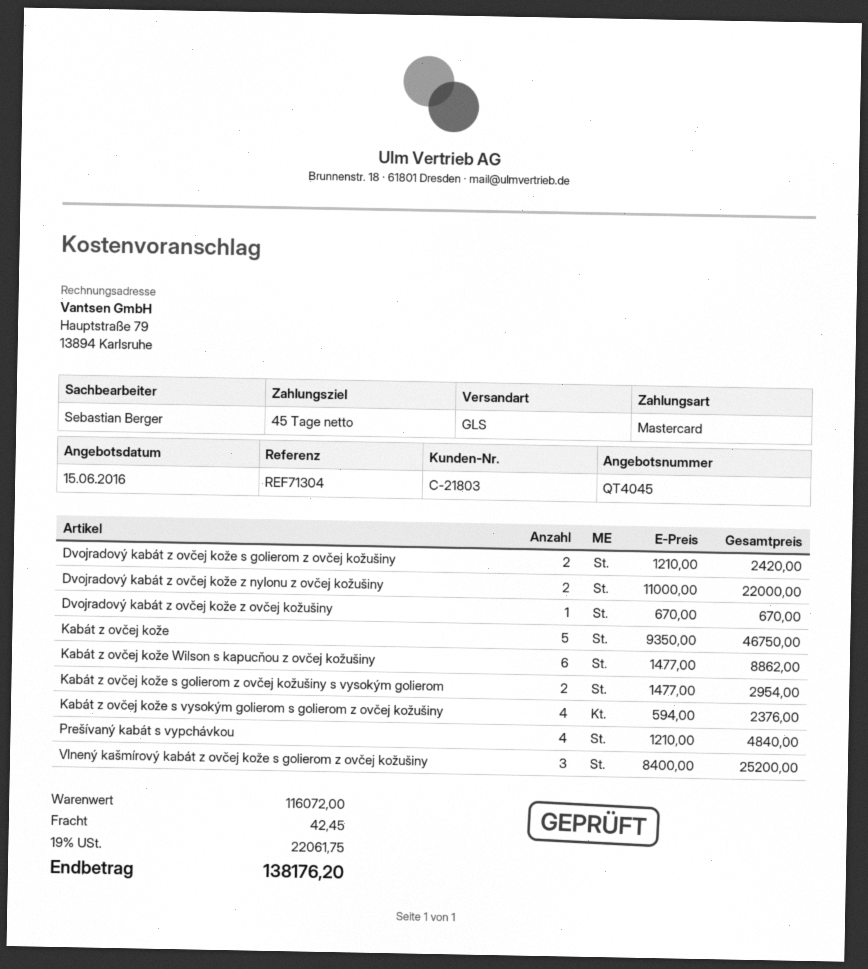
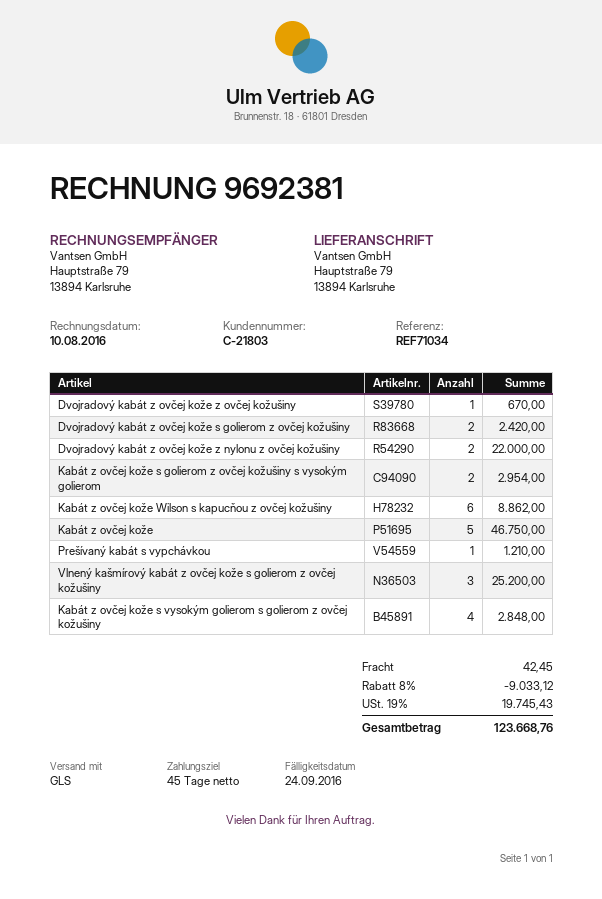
reference: REF71304 -> REF71034
Kabát z ovčej kože s vysokým golierom s golierom z ovčej kožušiny: 4 for 2376.00 -> 4 for 2848.00
Prešívaný kabát s vypchávkou: 4 for 4840.00 -> 1 for 1210.00
discount: none -> 8% = 9033.12
tax: 19% = 22061.75 -> 19% = 19745.43
total: 138176.20 -> 123668.76

